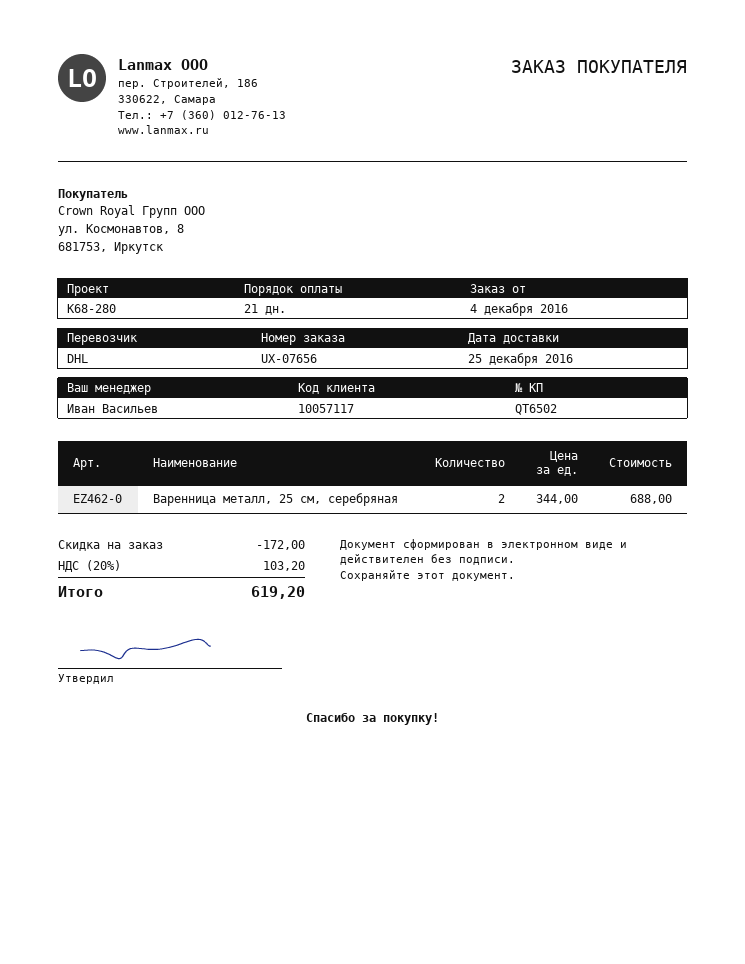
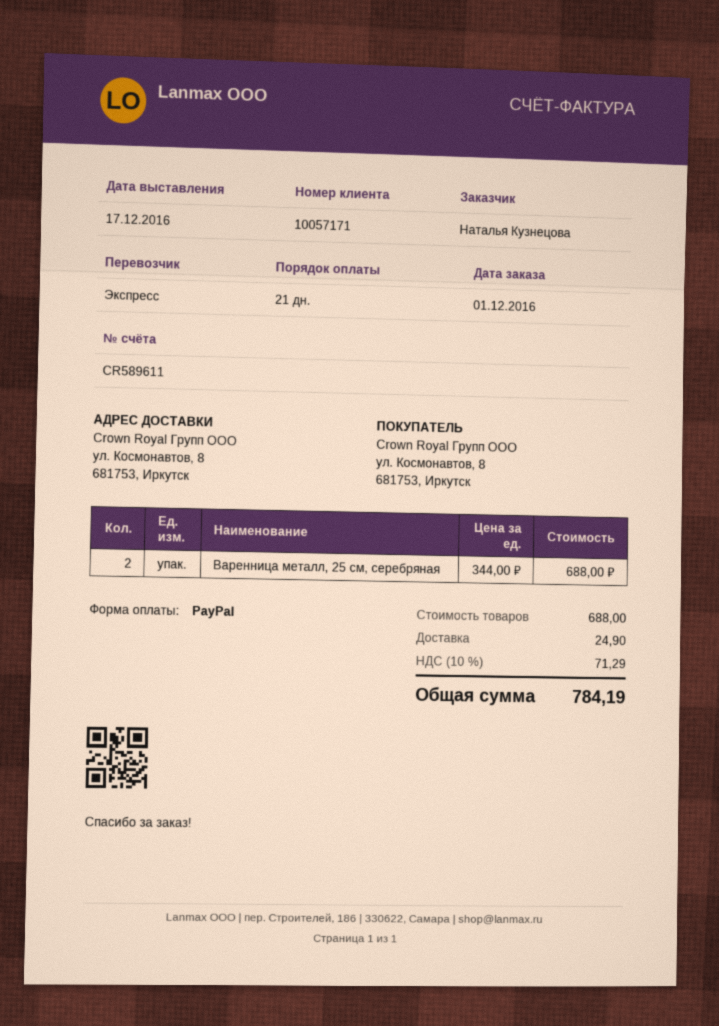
order date: 2016-12-04 -> 2016-12-01
customer number: 10057117 -> 10057171
shipping method: DHL -> express
discount: 172.00 -> none
shipping: none -> 24.90
tax: 20% = 103.20 -> 10% = 71.29
total: 619.20 -> 784.19

